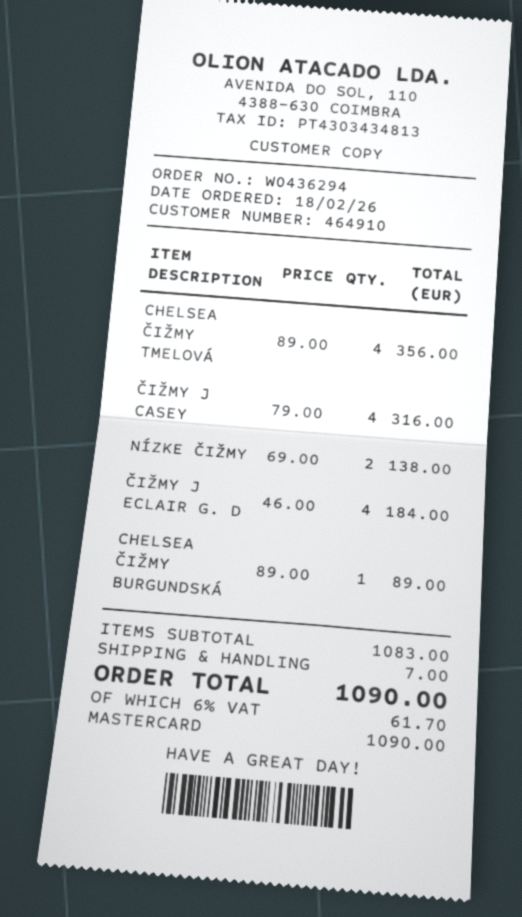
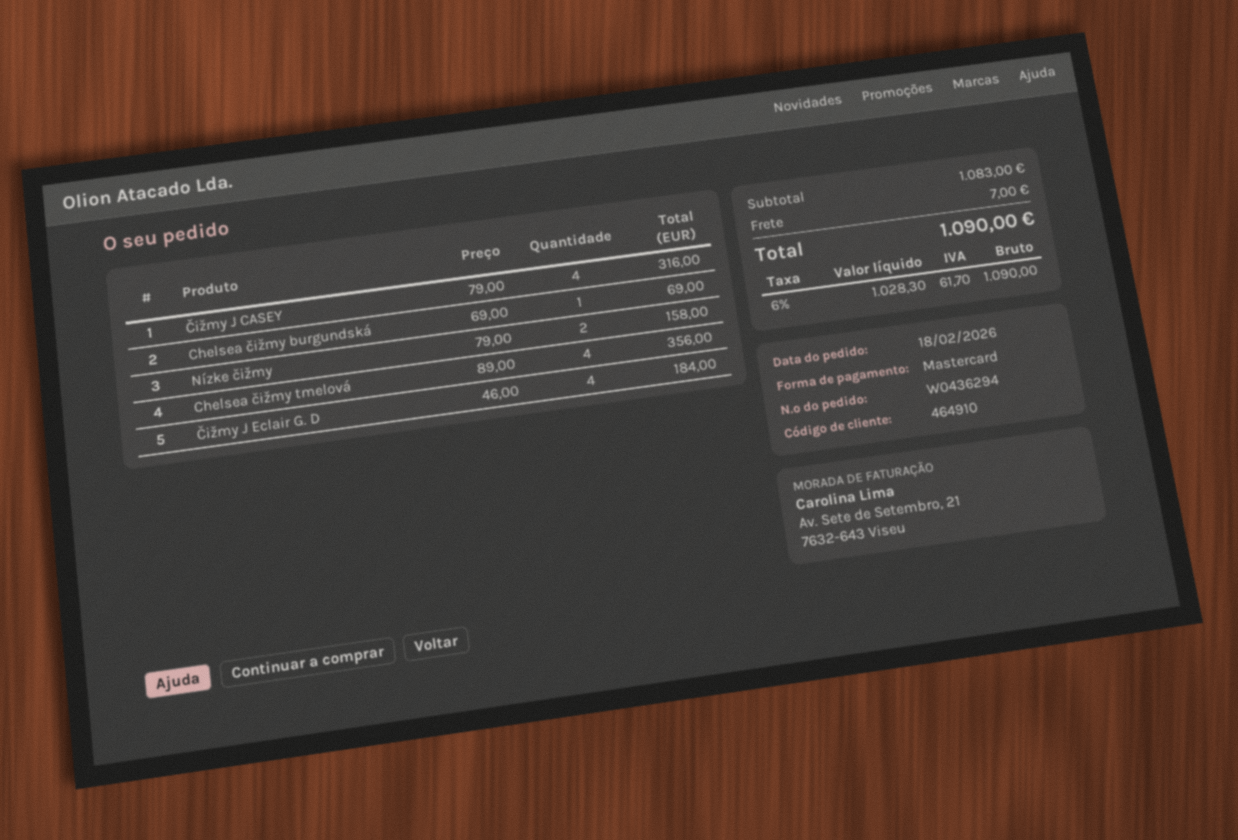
NÍZKE ČIŽMY: 2 x 69.00 = 138.00 -> 2 x 79.00 = 158.00
CHELSEA ČIŽMY BURGUNDSKÁ: 1 x 89.00 = 89.00 -> 1 x 69.00 = 69.00

